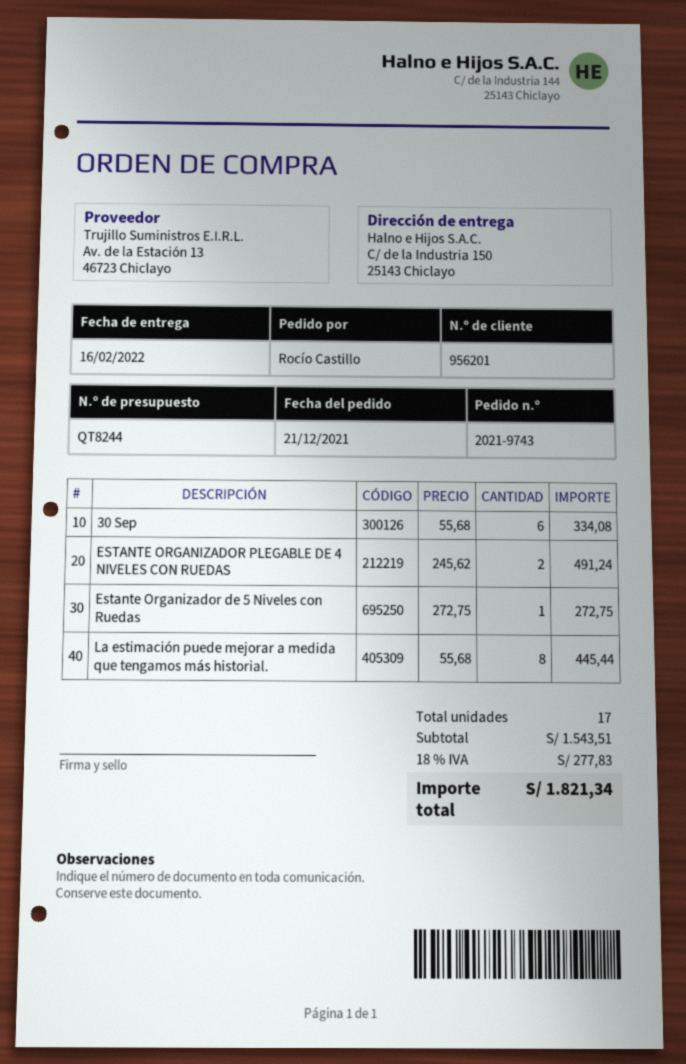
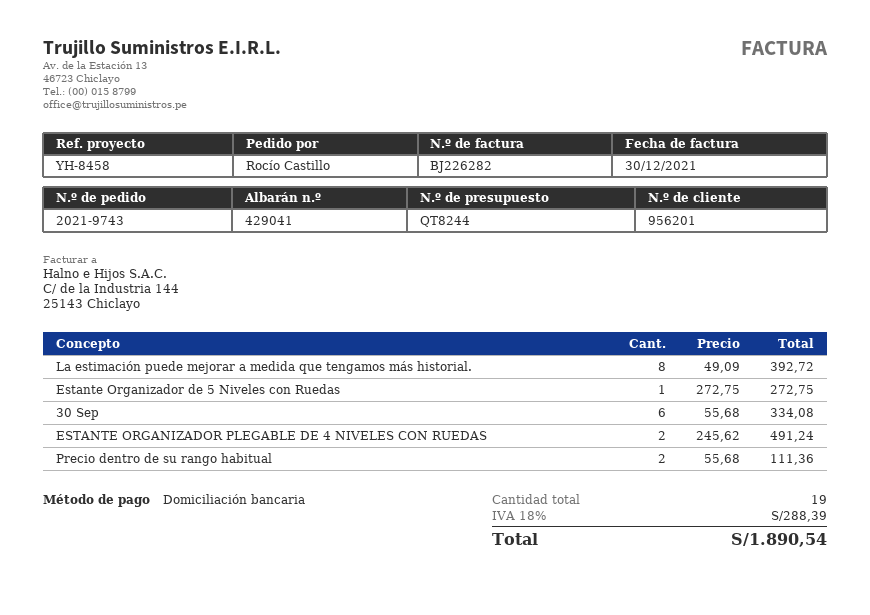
La estimación puede mejorar a medida que tengamos más historial.: 8 x 55.68 = 445.44 -> 8 x 49.09 = 392.72
Precio dentro de su rango habitual: none -> 2 x 55.68 = 111.36
total quantity: 17 -> 19
tax: 18% = 277.83 -> 18% = 288.39
total: 1821.34 -> 1890.54

